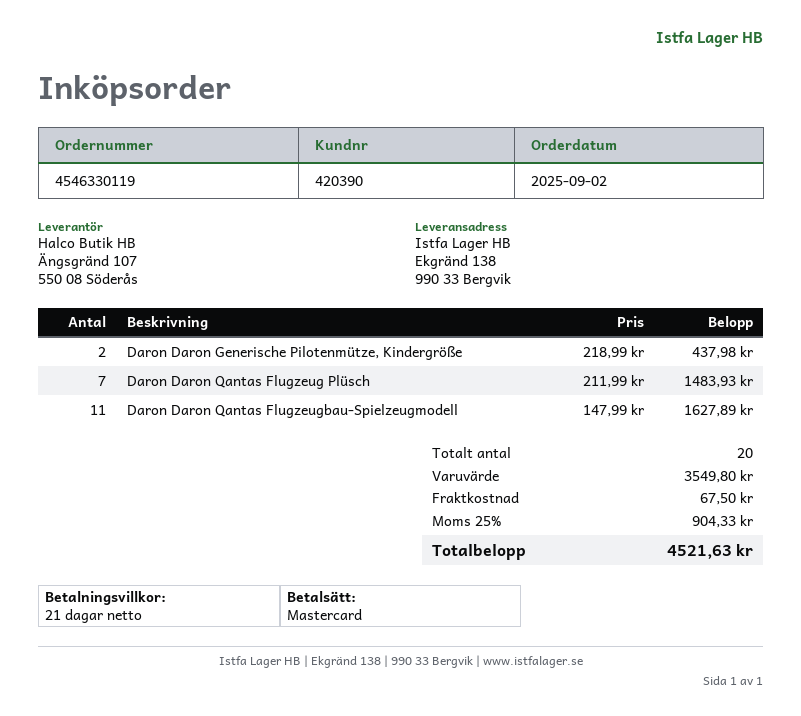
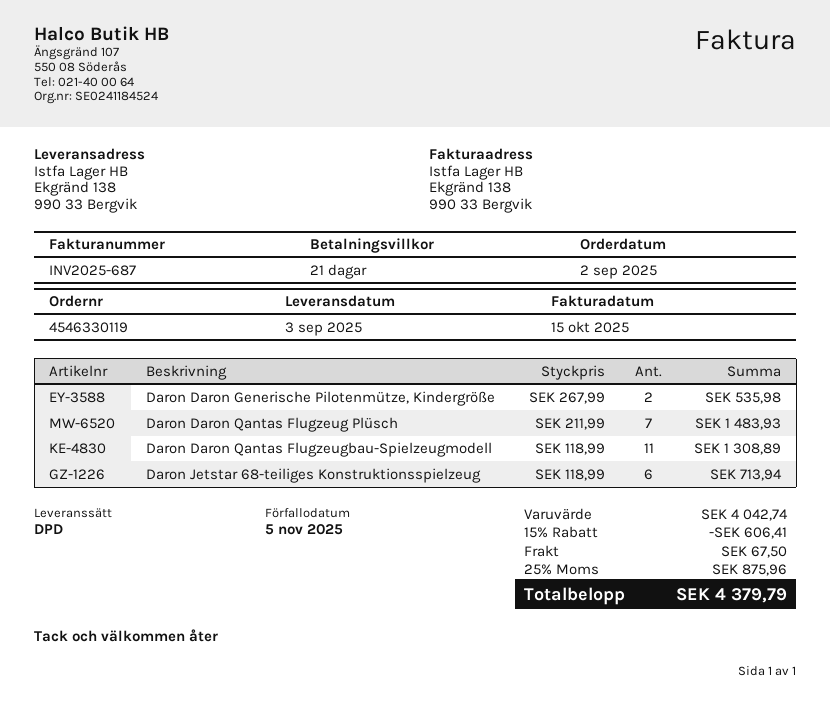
Daron Daron Generische Pilotenmütze, Kindergröße: 2 x 218.99 = 437.98 -> 2 x 267.99 = 535.98
Daron Daron Qantas Flugzeugbau-Spielzeugmodell: 11 x 147.99 = 1627.89 -> 11 x 118.99 = 1308.89
Daron Jetstar 68-teiliges Konstruktionsspielzeug: none -> 6 x 118.99 = 713.94
subtotal: 3549.80 -> 4042.74
discount: none -> 15% = 606.41
tax: 25% = 904.33 -> 25% = 875.96
total: 4521.63 -> 4379.79

